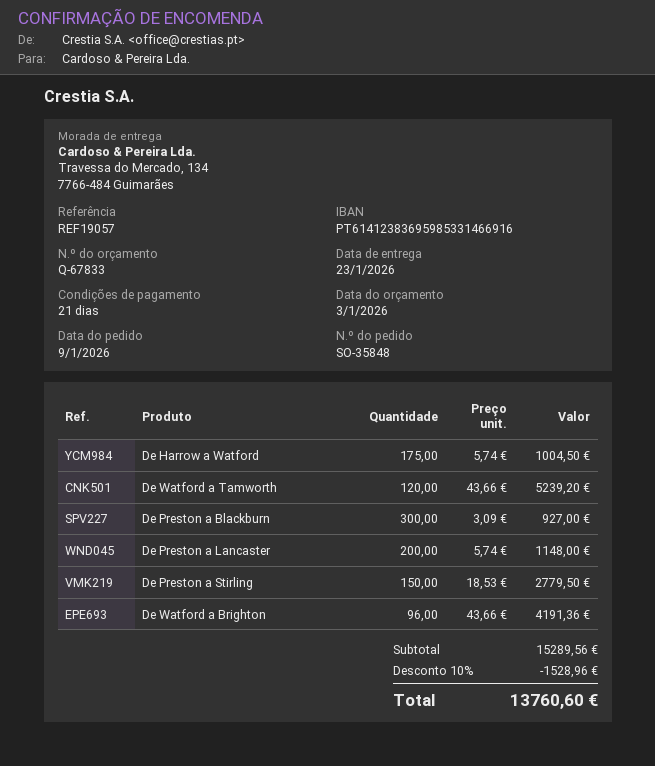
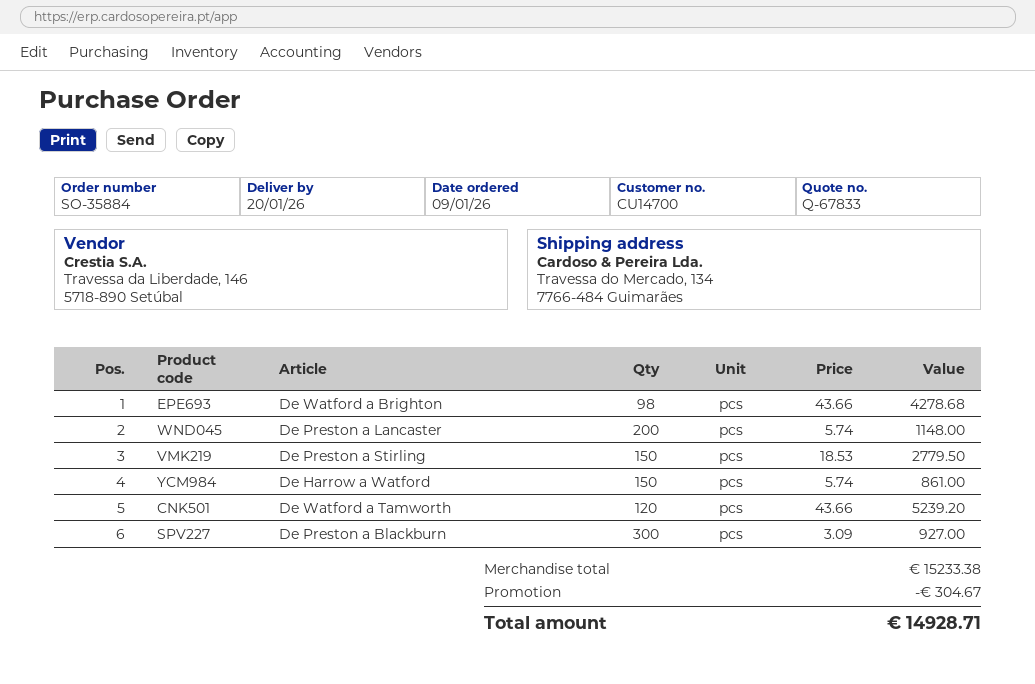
order number: SO-35848 -> SO-35884
delivery date: 2026-01-23 -> 2026-01-20
De Harrow a Watford: 175 x 5.74 = 1004.50 -> 150 x 5.74 = 861.00
De Watford a Brighton: 96 x 43.66 = 4191.36 -> 98 x 43.66 = 4278.68
subtotal: 15289.56 -> 15233.38
discount: 1528.96 -> 304.67
total: 13760.60 -> 14928.71

